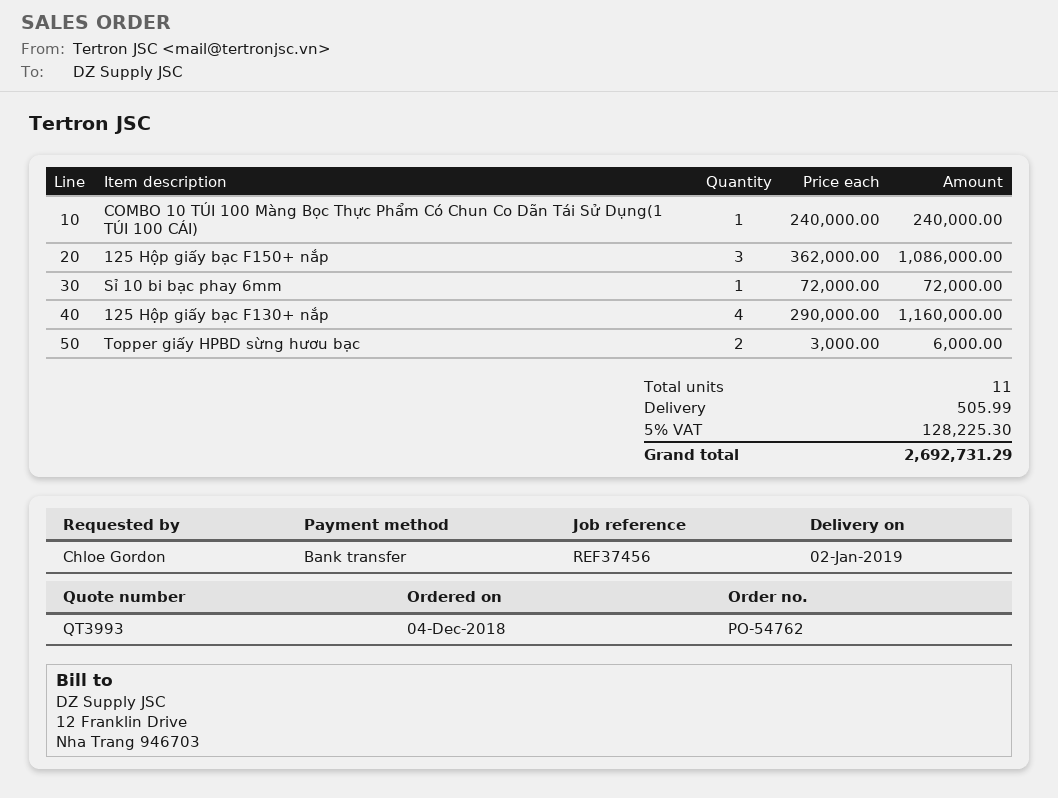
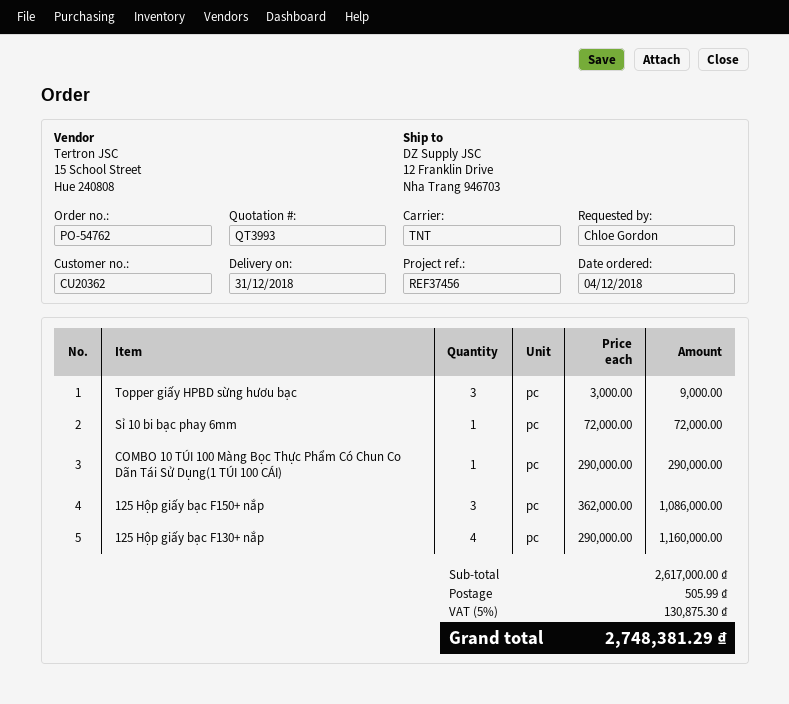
delivery date: 2019-01-02 -> 2018-12-31
COMBO 10 TÚI 100 Màng Bọc Thực Phẩm Có Chun Co Dãn Tái Sử Dụng(1 TÚI 100 CÁI): 1 x 240000.00 = 240000.00 -> 1 x 290000.00 = 290000.00
Topper giấy HPBD sừng hươu bạc: 2 x 3000.00 = 6000.00 -> 3 x 3000.00 = 9000.00
tax: 5% = 128225.30 -> 5% = 130875.30
total: 2692731.29 -> 2748381.29

